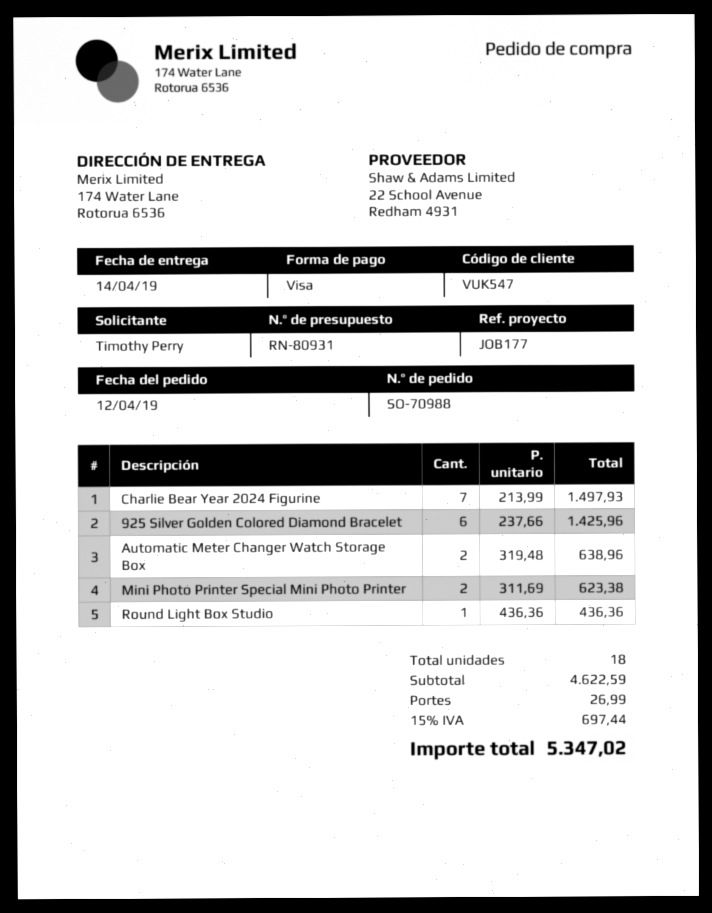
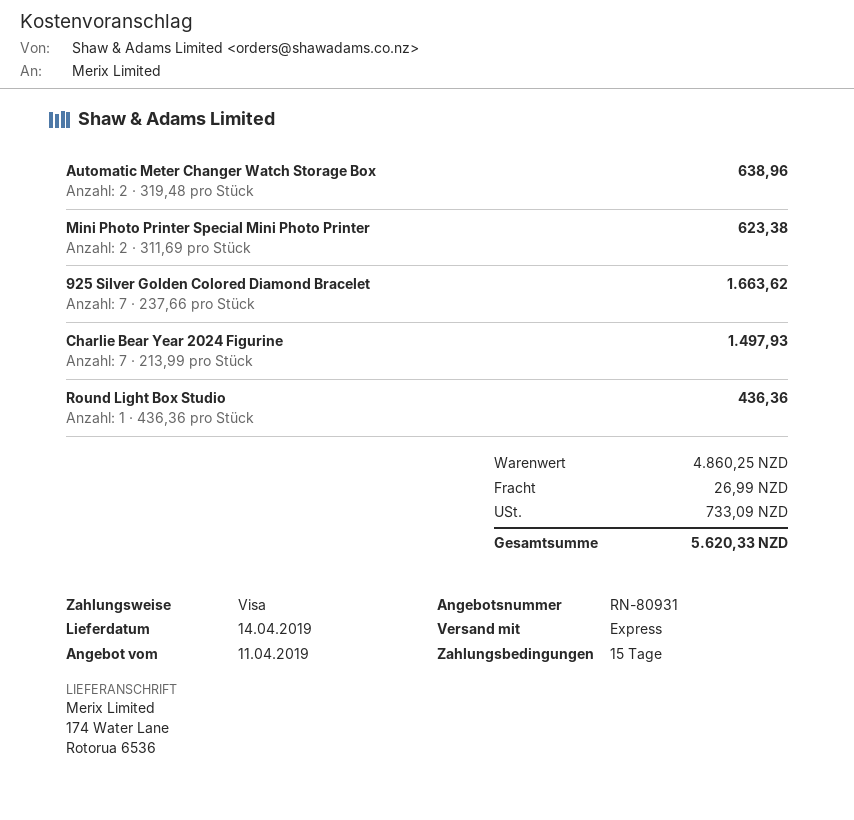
925 Silver Golden Colored Diamond Bracelet: 6 x 237.66 = 1425.96 -> 7 x 237.66 = 1663.62
subtotal: 4622.59 -> 4860.25
tax: 697.44 -> 733.09
total: 5347.02 -> 5620.33

